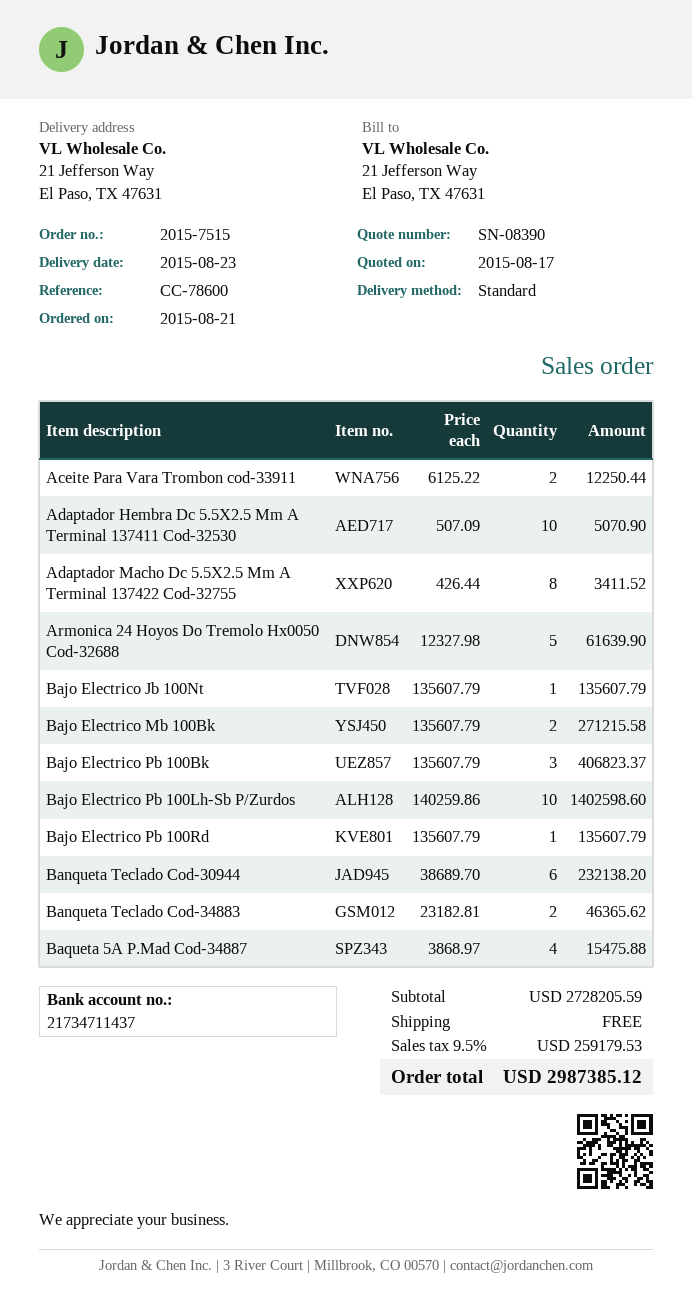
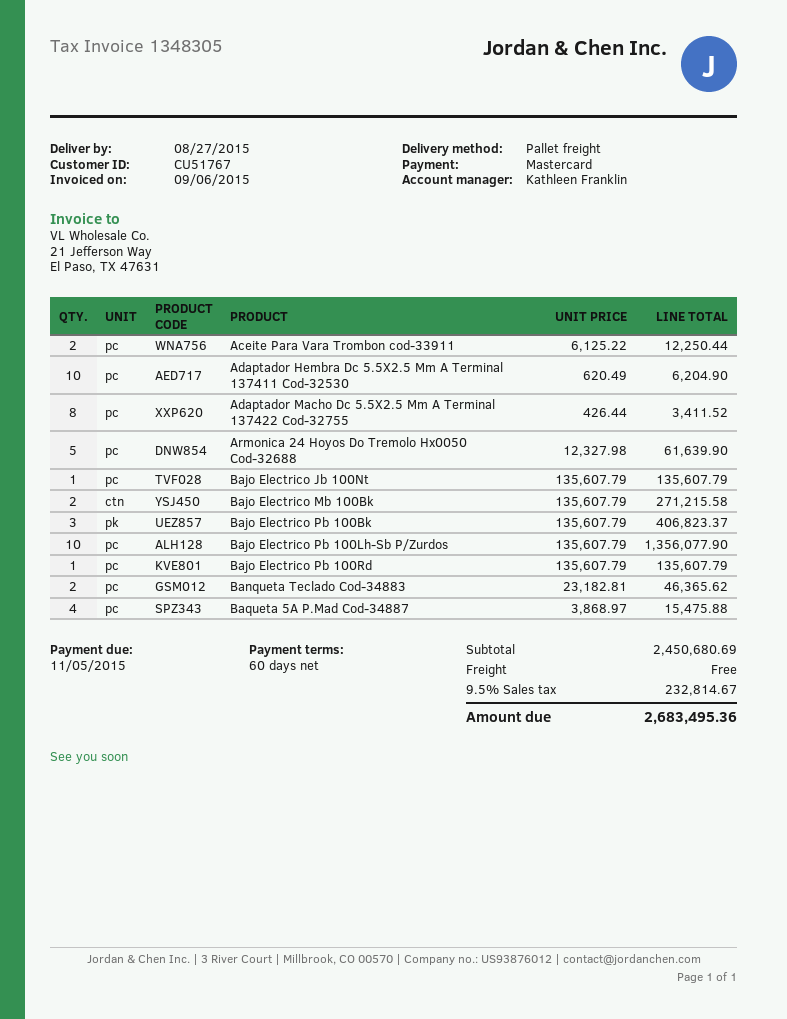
delivery date: 2015-08-23 -> 2015-08-27
shipping method: standard -> pallet freight
Adaptador Hembra Dc 5.5X2.5 Mm A Terminal 137411 Cod-32530: 10 x 507.09 = 5070.90 -> 10 x 620.49 = 6204.90
Bajo Electrico Pb 100Lh-Sb P/Zurdos: 10 x 140259.86 = 1402598.60 -> 10 x 135607.79 = 1356077.90
Banqueta Teclado Cod-30944: 6 x 38689.70 = 232138.20 -> none
subtotal: 2728205.59 -> 2450680.69
tax: 9.5% = 259179.53 -> 9.5% = 232814.67
total: 2987385.12 -> 2683495.36

